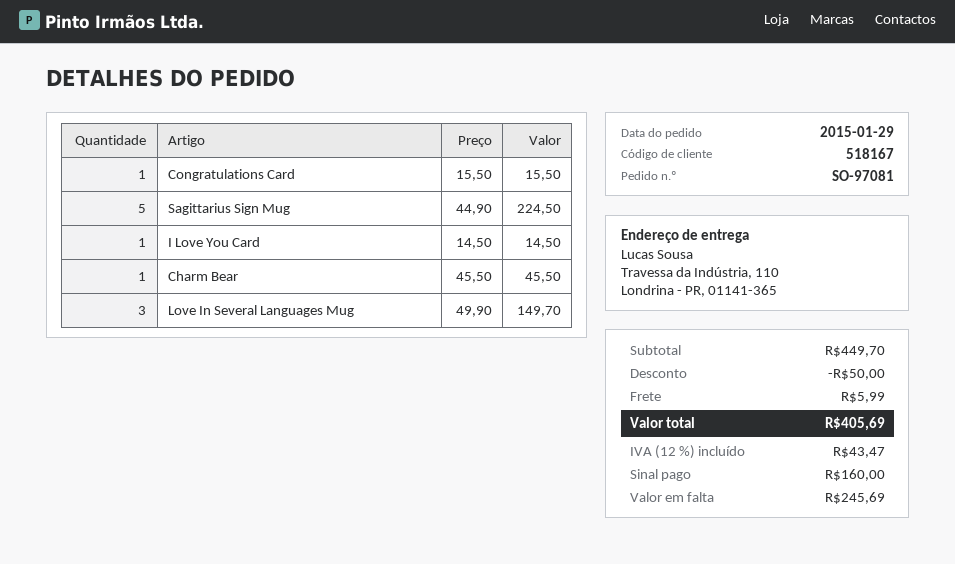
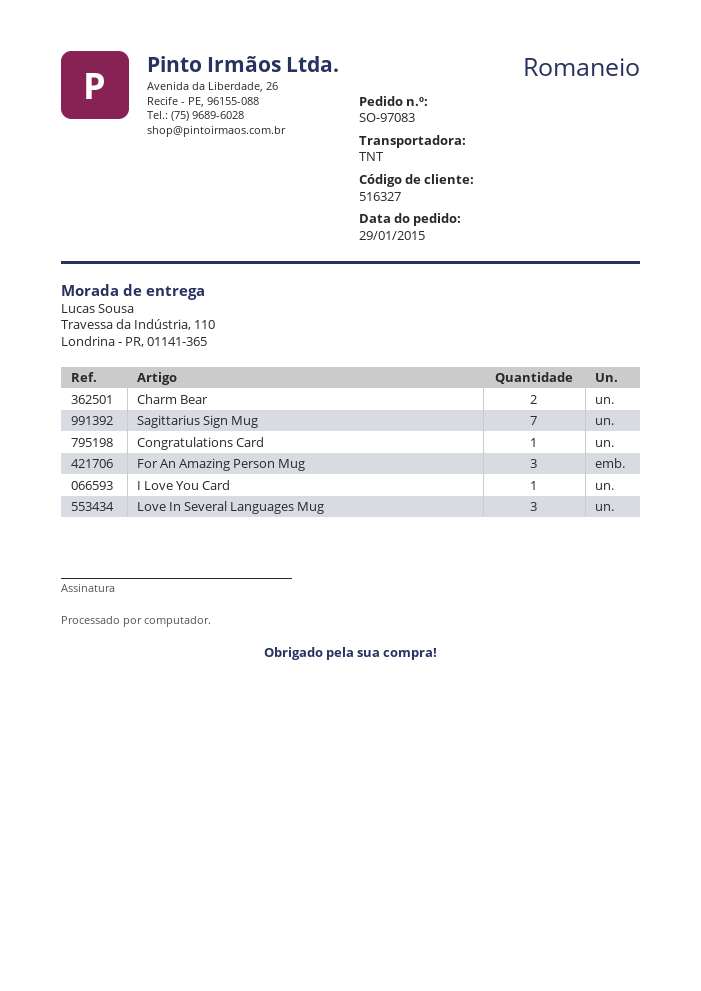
order number: SO-97081 -> SO-97083
customer number: 518167 -> 516327
Sagittarius Sign Mug: 5 -> 7
Charm Bear: 1 -> 2
For An Amazing Person Mug: none -> 3

